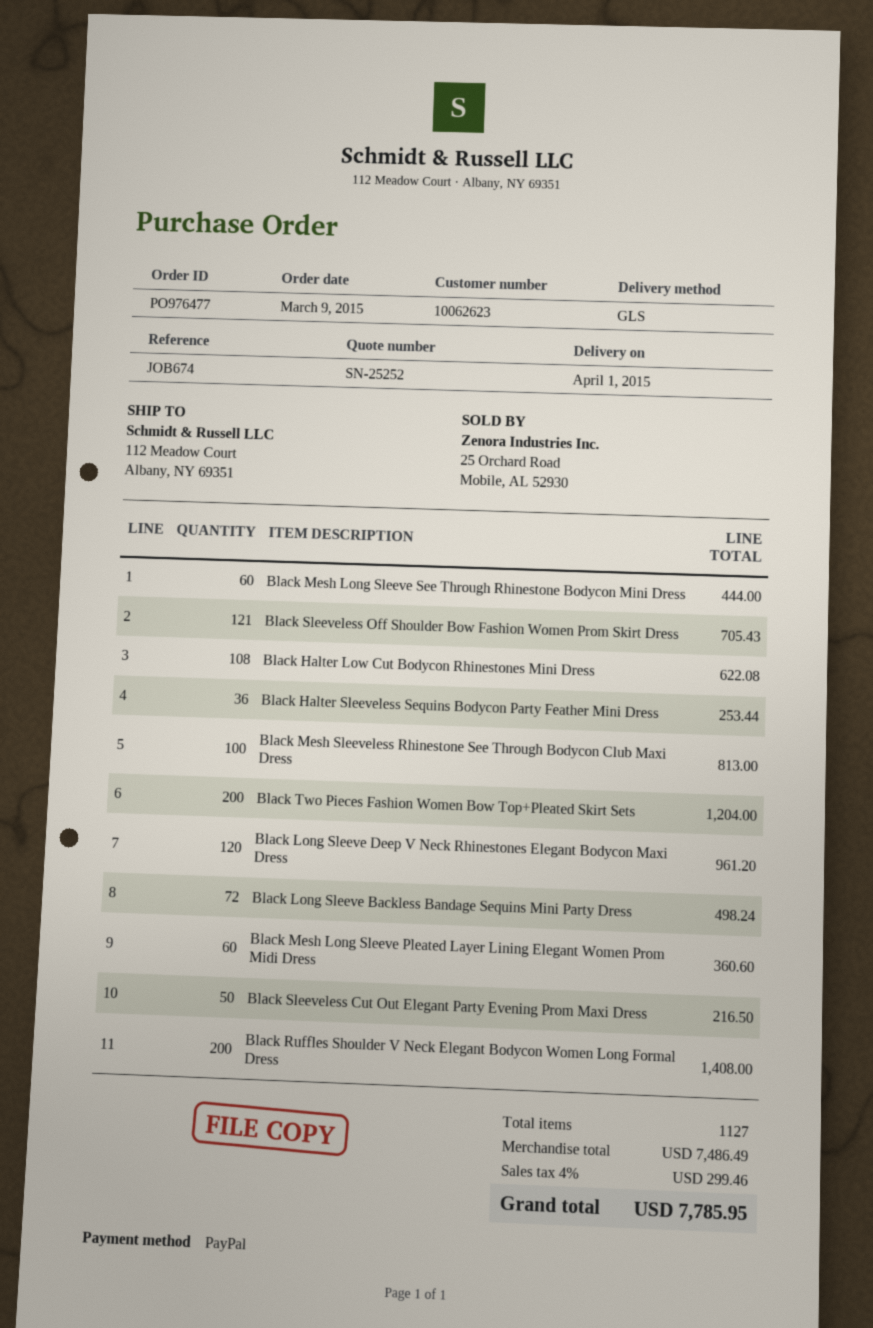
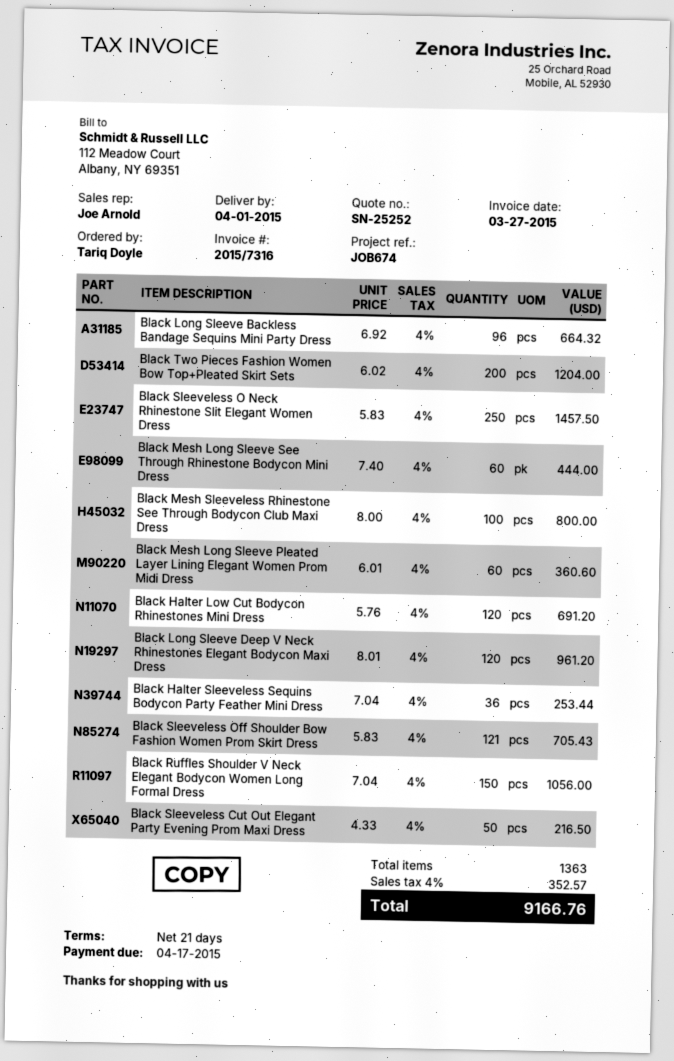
Black Halter Low Cut Bodycon Rhinestones Mini Dress: 108 for 622.08 -> 120 for 691.20
Black Mesh Sleeveless Rhinestone See Through Bodycon Club Maxi Dress: 100 for 813.00 -> 100 for 800.00
Black Long Sleeve Backless Bandage Sequins Mini Party Dress: 72 for 498.24 -> 96 for 664.32
Black Ruffles Shoulder V Neck Elegant Bodycon Women Long Formal Dress: 200 for 1408.00 -> 150 for 1056.00
Black Sleeveless O Neck Rhinestone Slit Elegant Women Dress: none -> 250 for 1457.50
total quantity: 1127 -> 1363
tax: 4% = 299.46 -> 4% = 352.57
total: 7785.95 -> 9166.76

